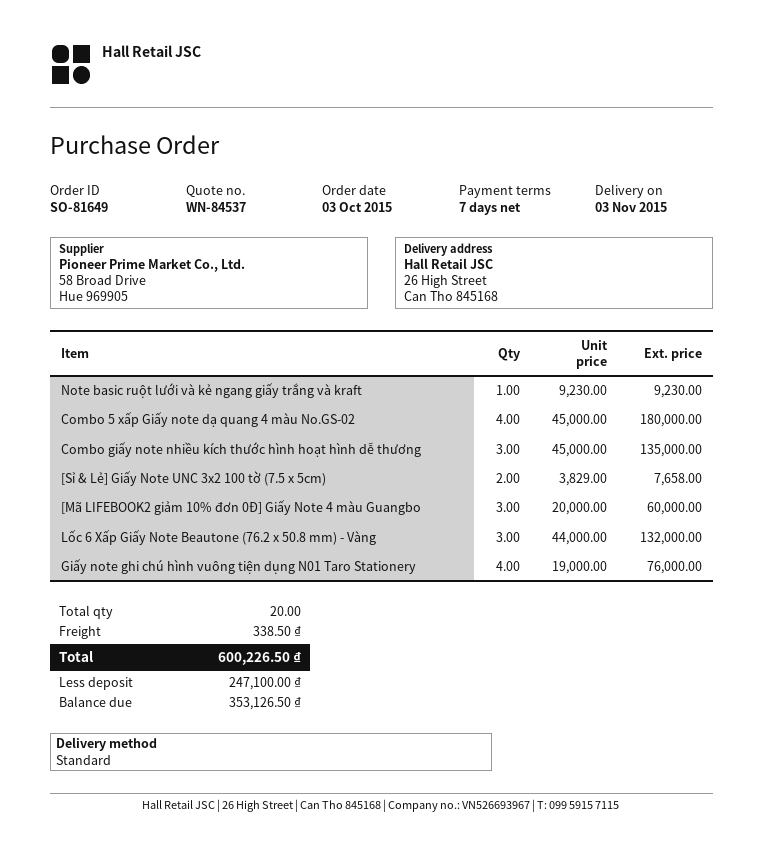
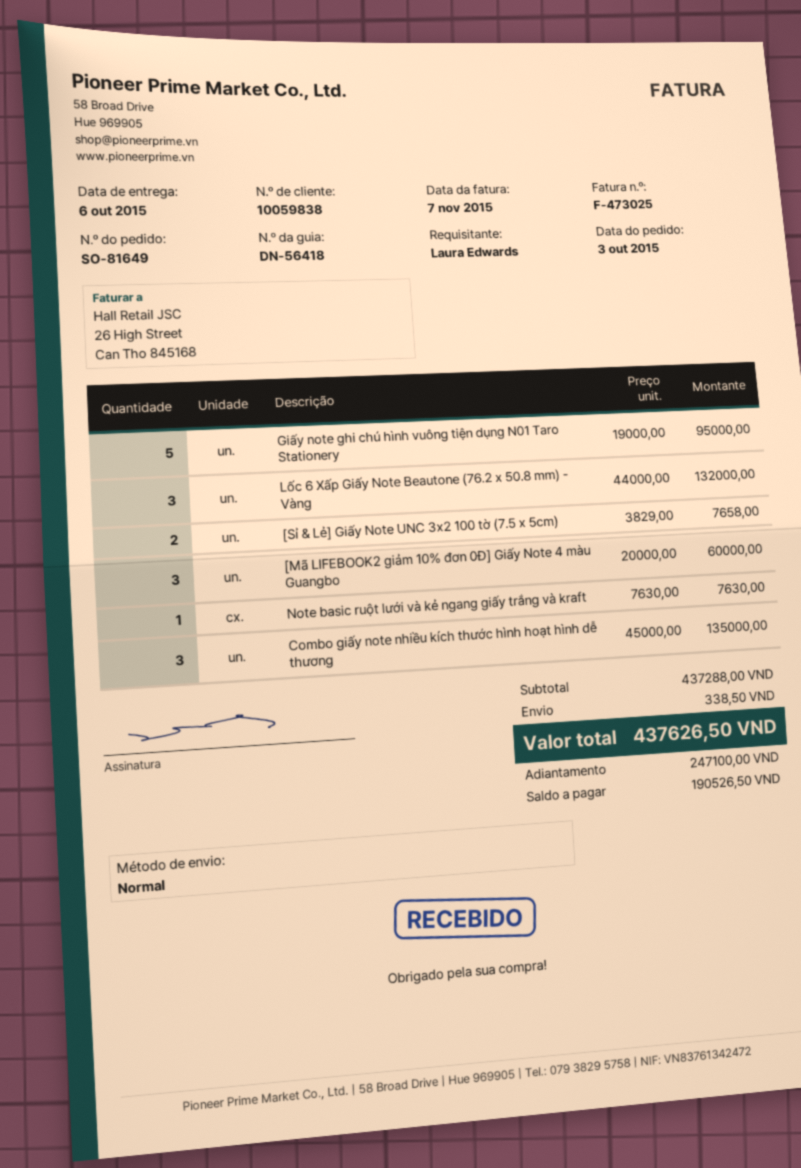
delivery date: 2015-11-03 -> 2015-10-06
Note basic ruột lưới và kẻ ngang giấy trắng và kraft: 1 x 9230.00 = 9230.00 -> 1 x 7630.00 = 7630.00
Combo 5 xấp Giấy note dạ quang 4 màu No.GS-02: 4 x 45000.00 = 180000.00 -> none
Giấy note ghi chú hình vuông tiện dụng N01 Taro Stationery: 4 x 19000.00 = 76000.00 -> 5 x 19000.00 = 95000.00
total: 600226.50 -> 437626.50
balance: 353126.50 -> 190526.50

